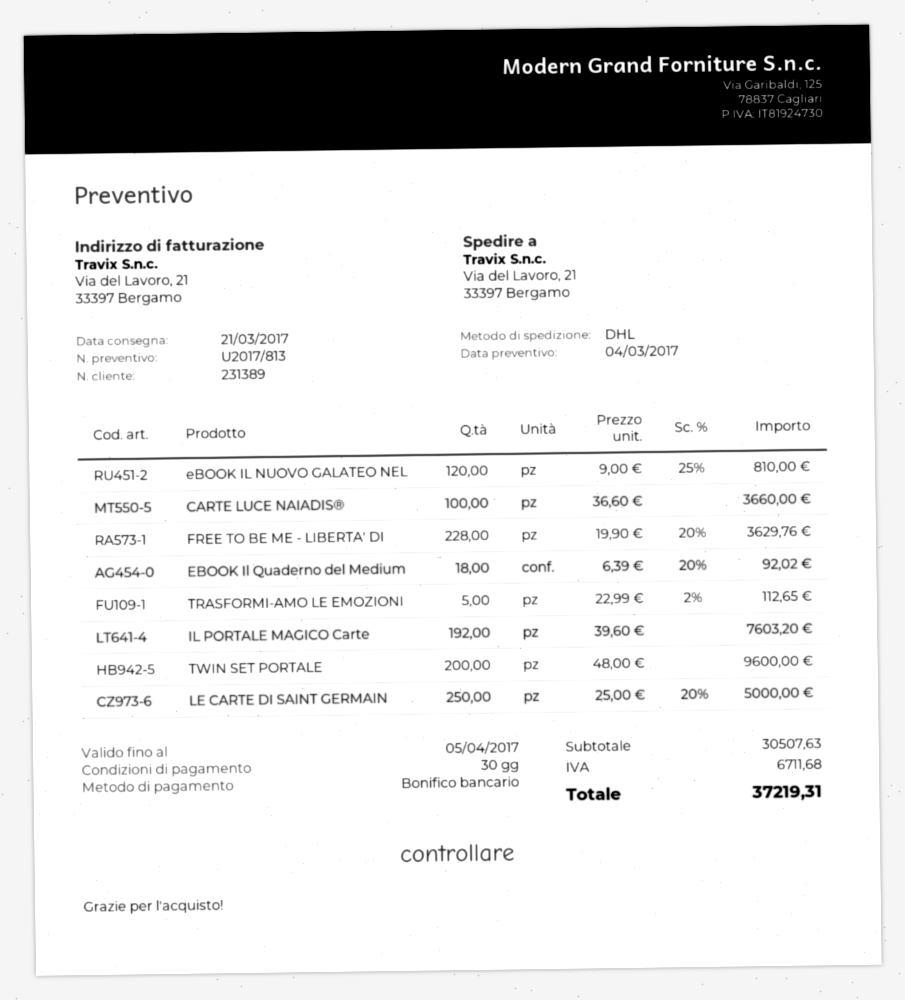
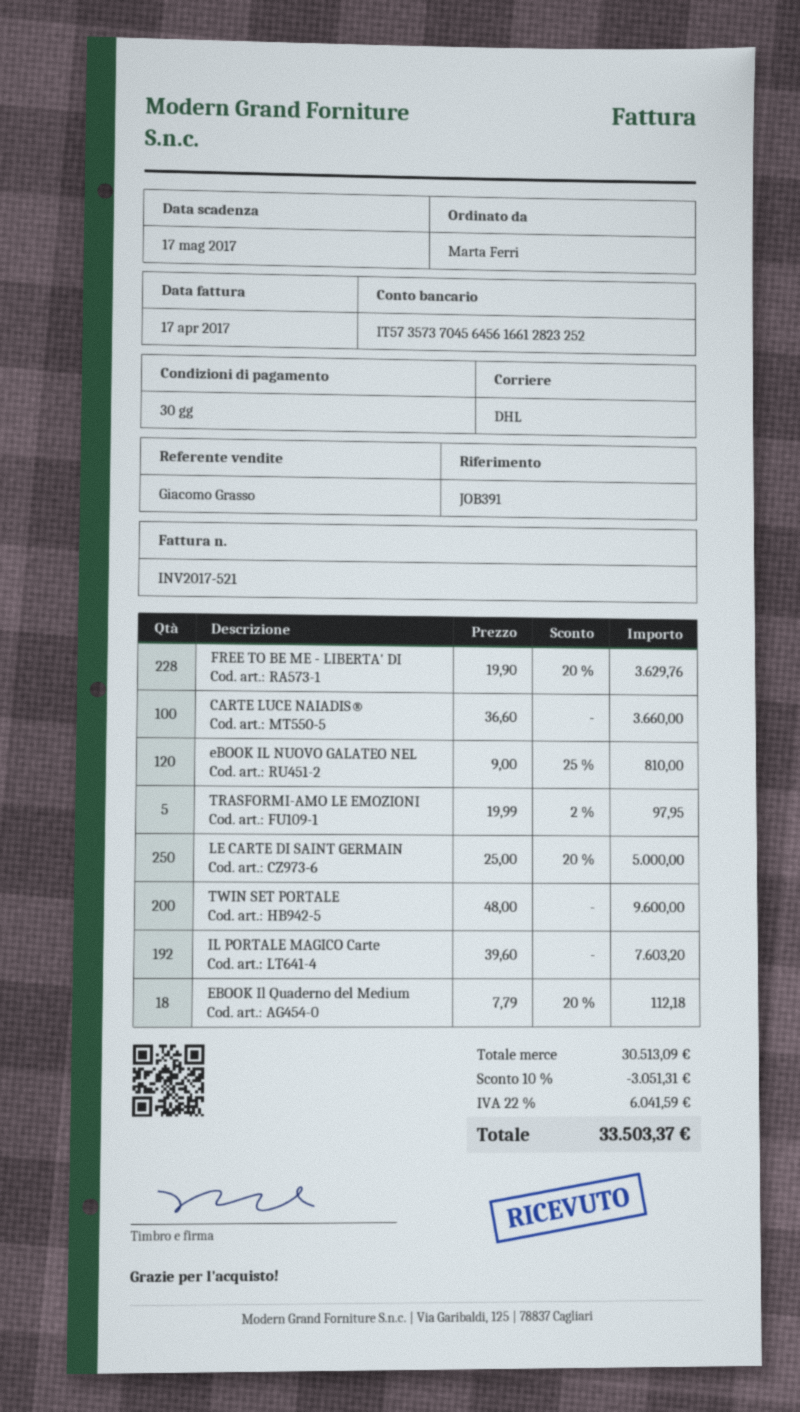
EBOOK Il Quaderno del Medium: 18 x 6.39 - 20% = 92.02 -> 18 x 7.79 - 20% = 112.18
TRASFORMI-AMO LE EMOZIONI: 5 x 22.99 - 2% = 112.65 -> 5 x 19.99 - 2% = 97.95
subtotal: 30507.63 -> 30513.09
discount: none -> 10% = 3051.31
tax: 6711.68 -> 6041.59
total: 37219.31 -> 33503.37

